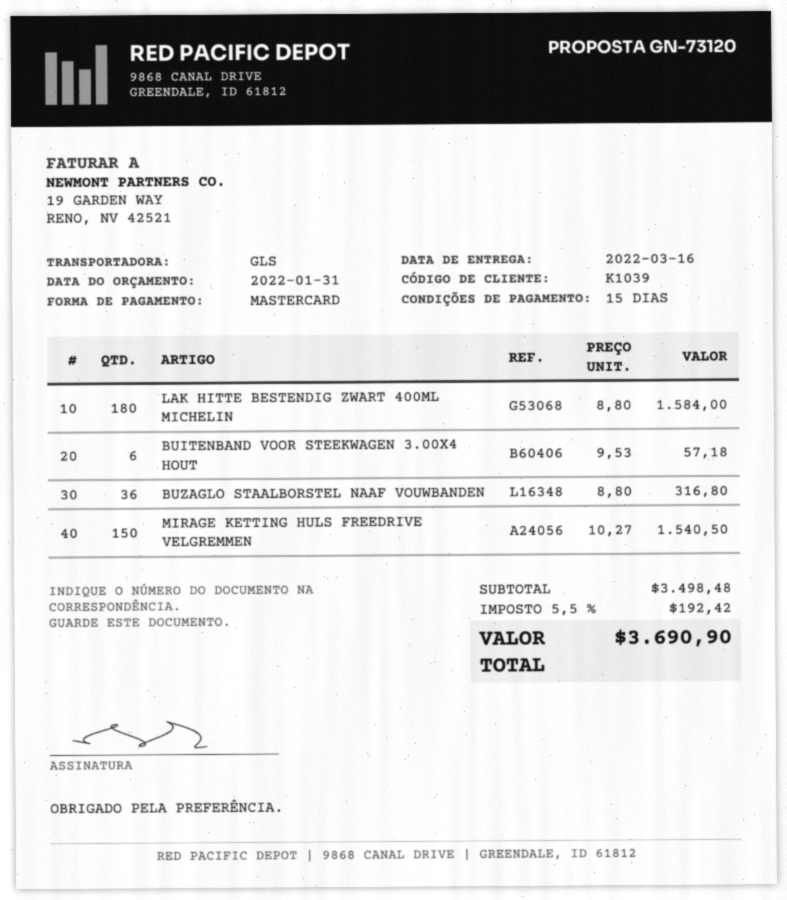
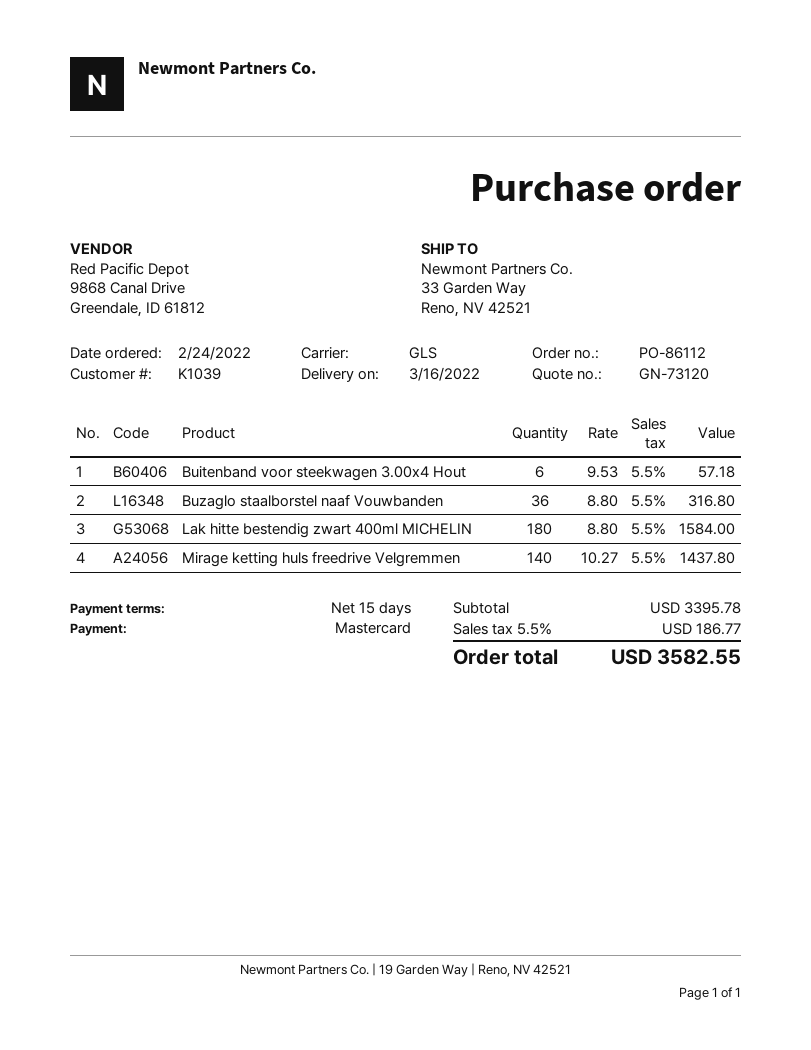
MIRAGE KETTING HULS FREEDRIVE VELGREMMEN: 150 x 10.27 = 1540.50 -> 140 x 10.27 = 1437.80
subtotal: 3498.48 -> 3395.78
tax: 5.5% = 192.42 -> 5.5% = 186.77
total: 3690.90 -> 3582.55

